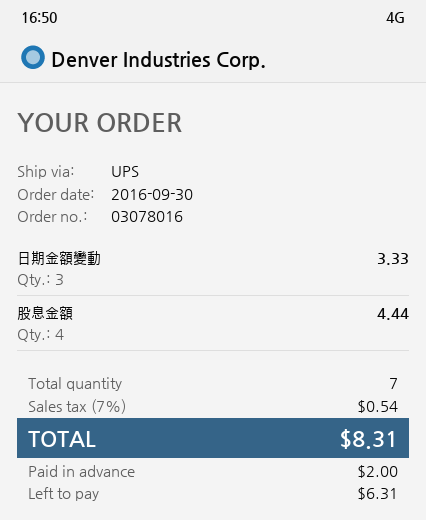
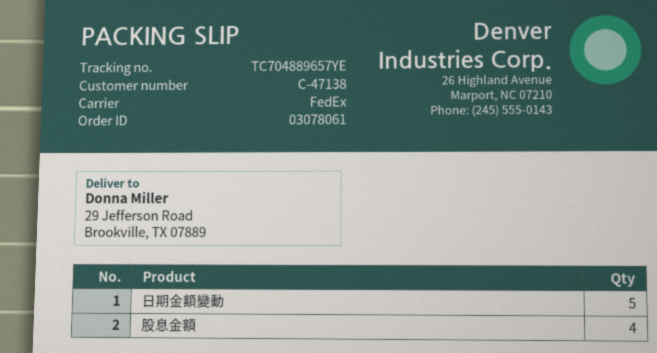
order number: 03078016 -> 03078061
shipping method: UPS -> FedEx
日期金額變動: 3 -> 5

